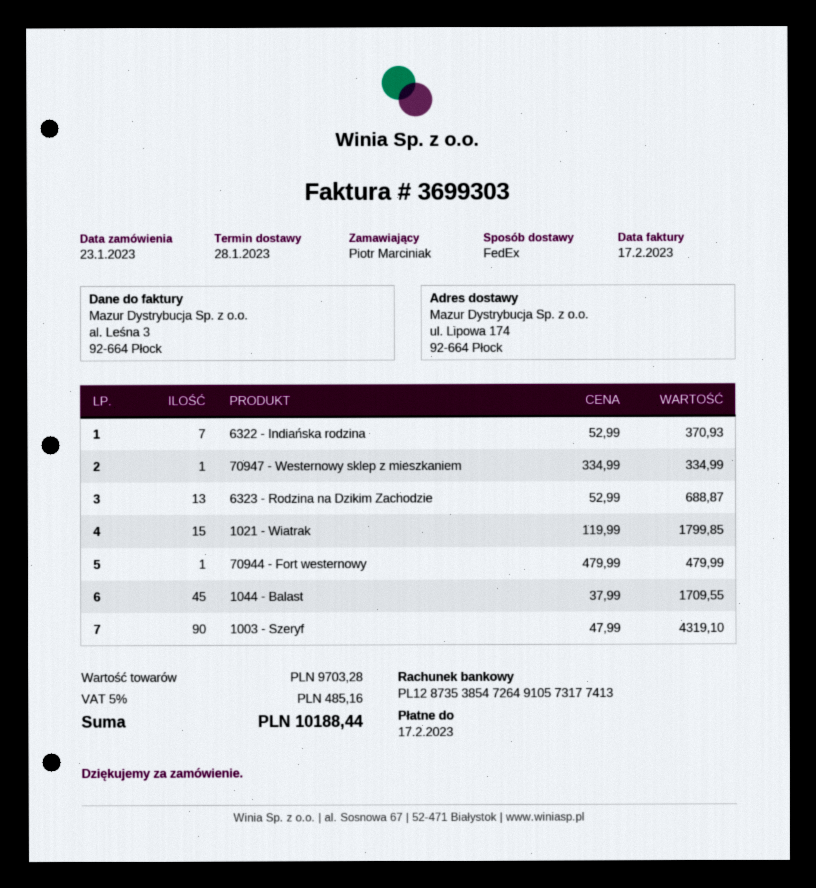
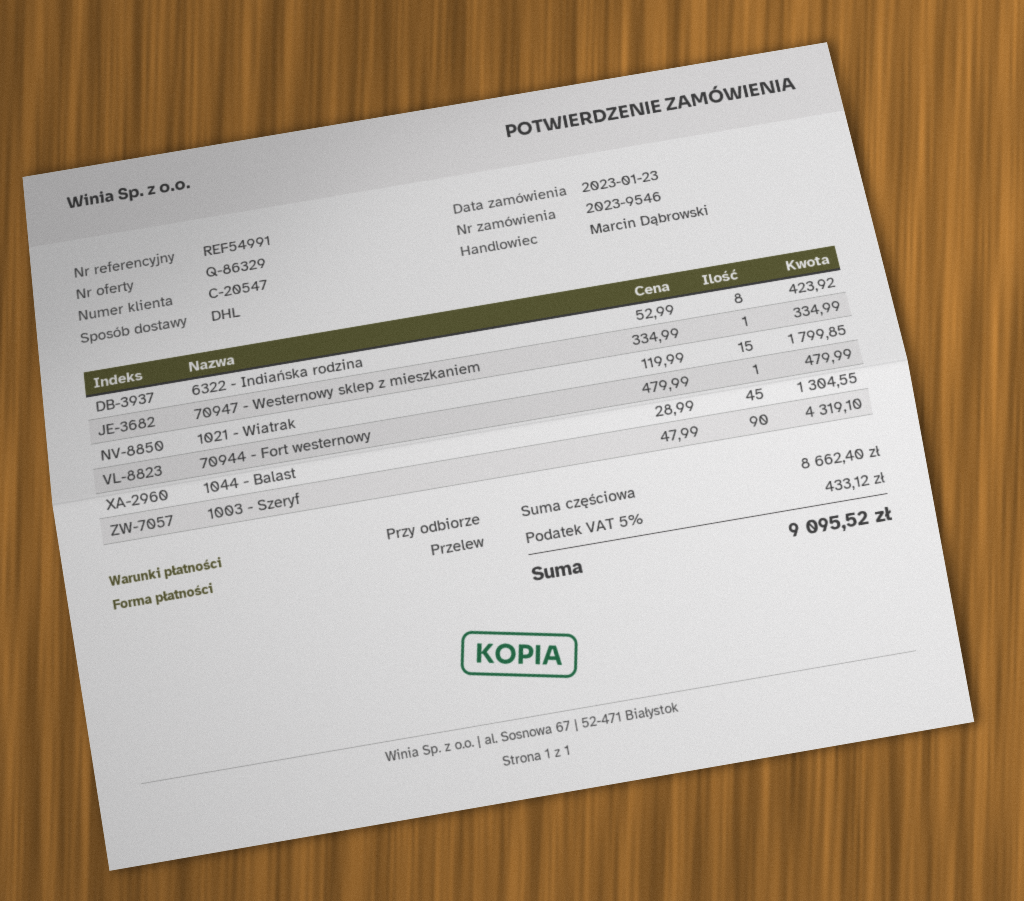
shipping method: FedEx -> DHL
6322 - Indiańska rodzina: 7 x 52.99 = 370.93 -> 8 x 52.99 = 423.92
6323 - Rodzina na Dzikim Zachodzie: 13 x 52.99 = 688.87 -> none
1044 - Balast: 45 x 37.99 = 1709.55 -> 45 x 28.99 = 1304.55
subtotal: 9703.28 -> 8662.40
tax: 5% = 485.16 -> 5% = 433.12
total: 10188.44 -> 9095.52

